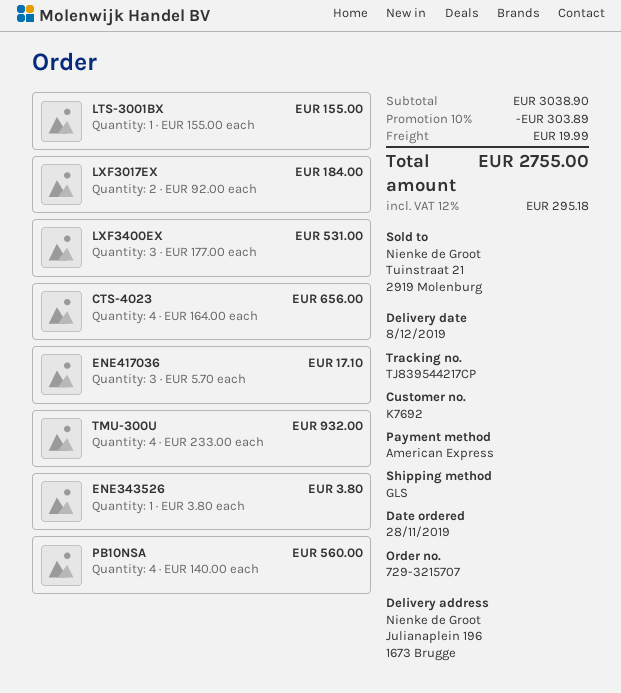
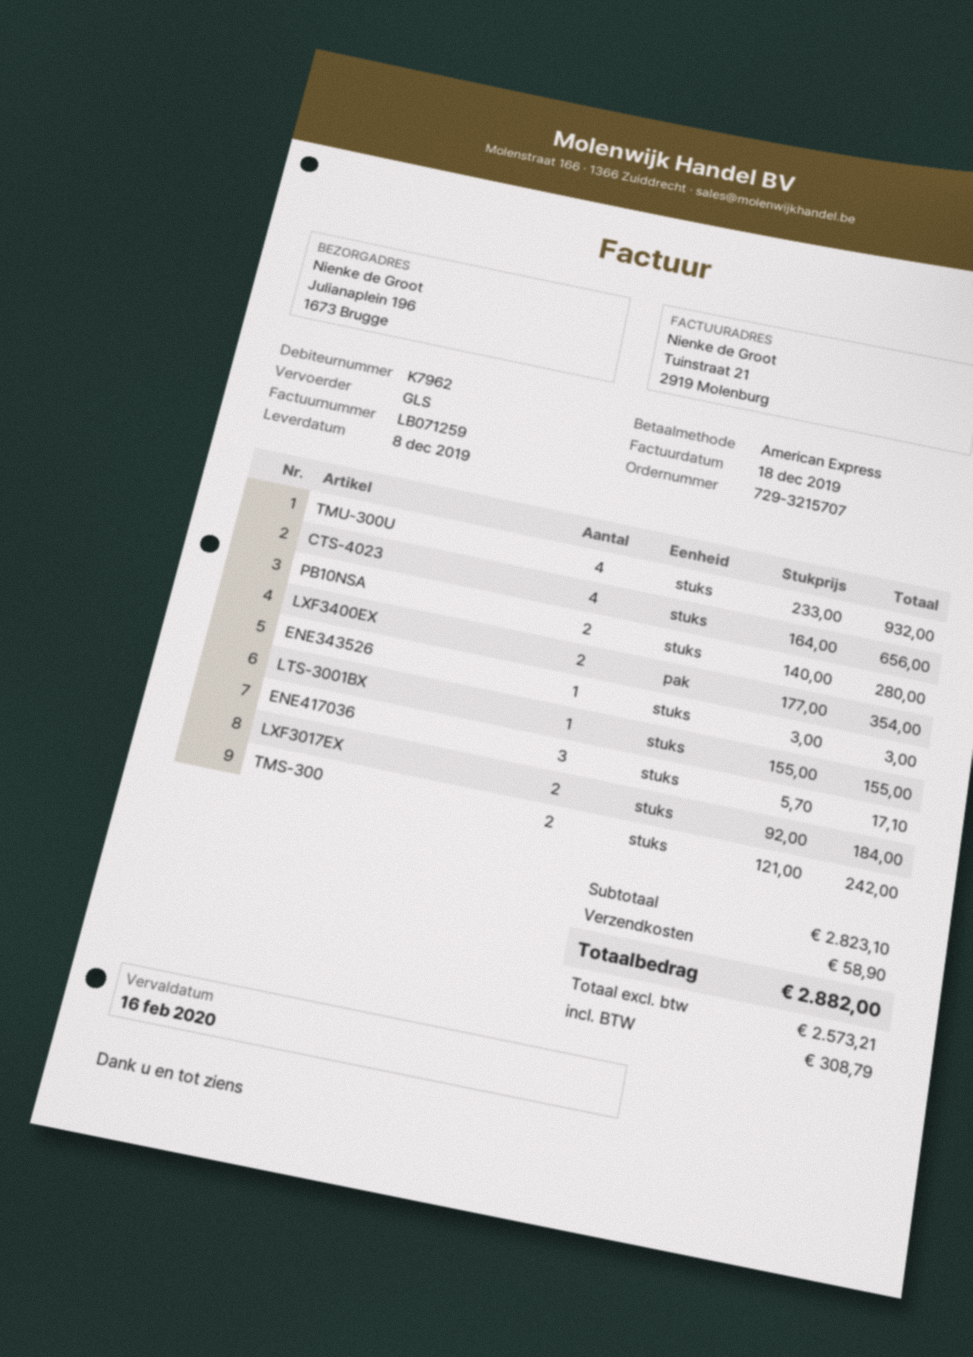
customer number: K7692 -> K7962
LXF3400EX: 3 x 177.00 = 531.00 -> 2 x 177.00 = 354.00
ENE343526: 1 x 3.80 = 3.80 -> 1 x 3.00 = 3.00
PB10NSA: 4 x 140.00 = 560.00 -> 2 x 140.00 = 280.00
TMS-300: none -> 2 x 121.00 = 242.00
subtotal: 3038.90 -> 2823.10
discount: 10% = 303.89 -> none
shipping: 19.99 -> 58.90
tax: 295.18 -> 308.79
total: 2755.00 -> 2882.00

